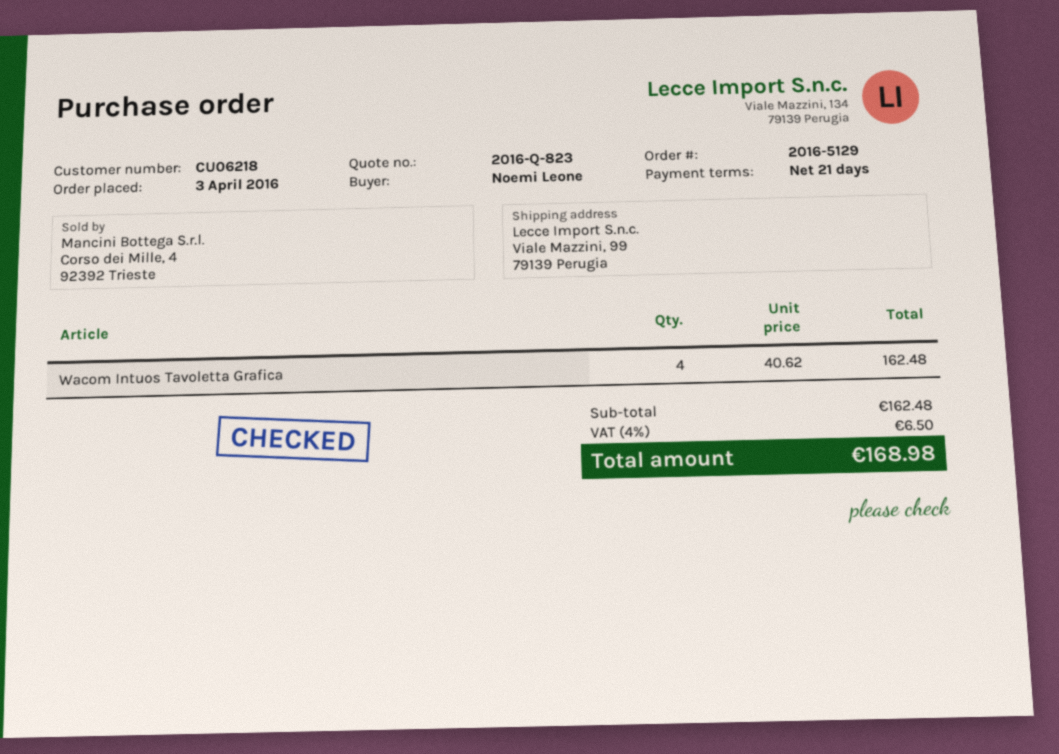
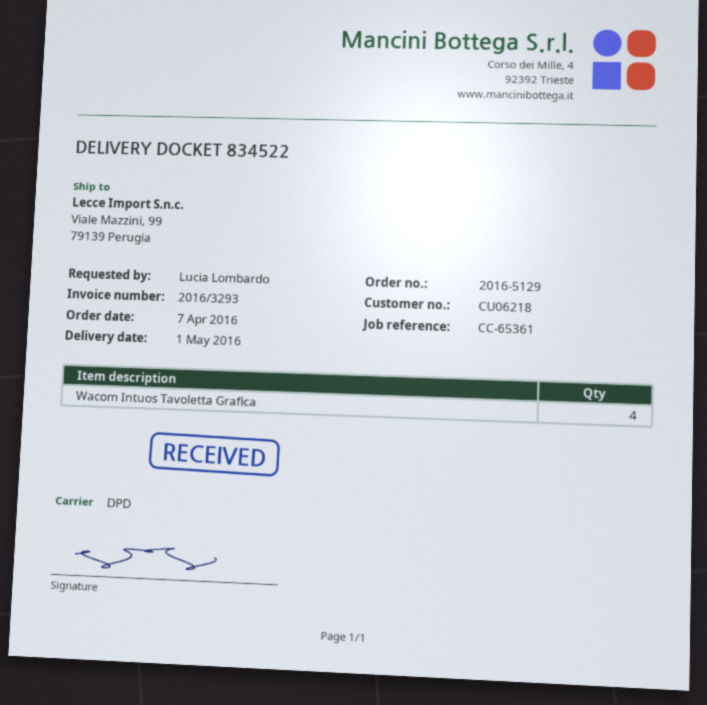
order date: 2016-04-03 -> 2016-04-07
ordered by: Noemi Leone -> Lucia Lombardo

